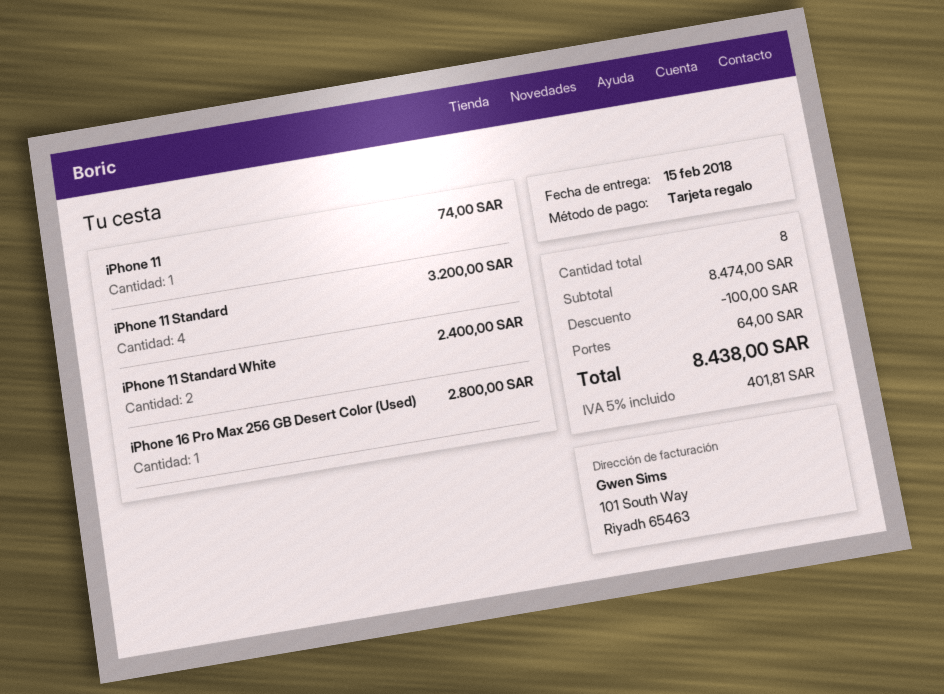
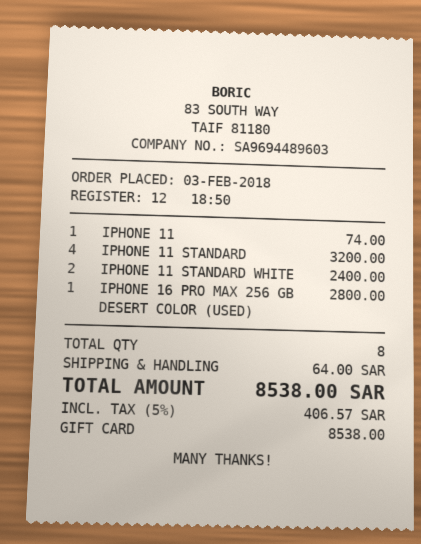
discount: 100.00 -> none
tax: 5% = 401.81 -> 5% = 406.57
total: 8438.00 -> 8538.00

